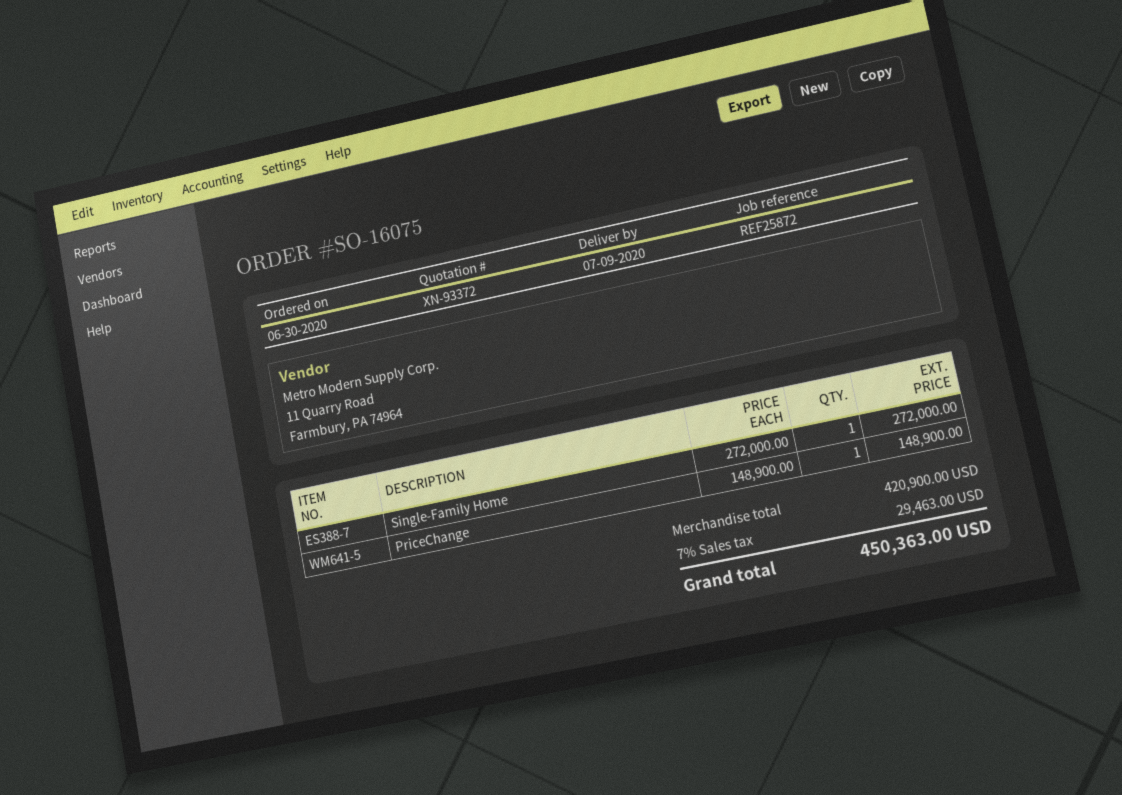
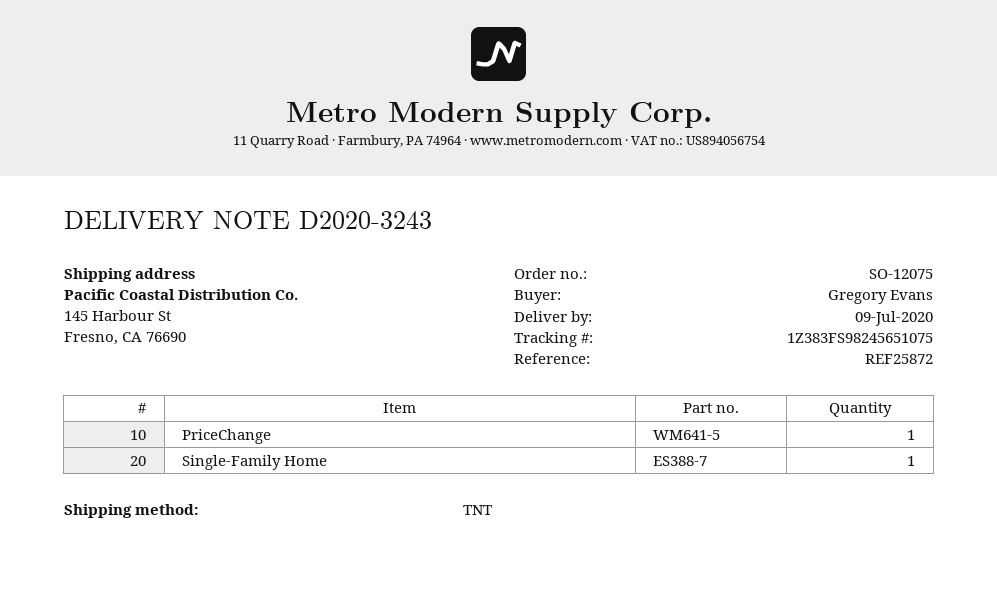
order number: SO-16075 -> SO-12075

